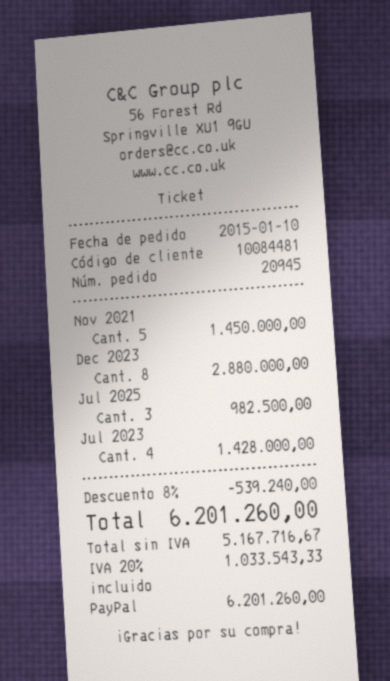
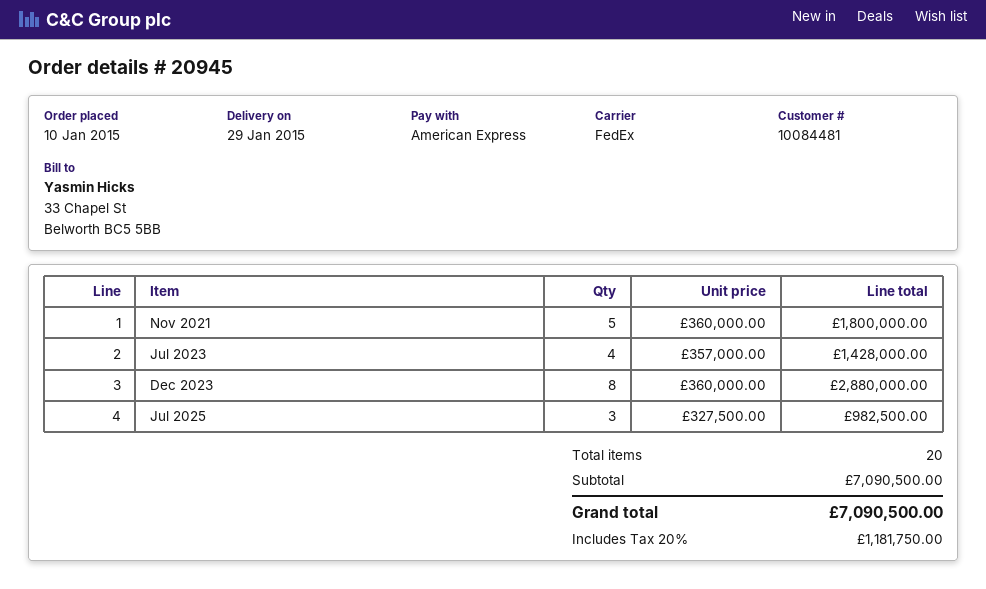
payment method: PayPal -> American Express
Nov 2021: 5 for 1450000.00 -> 5 for 1800000.00
discount: 8% = 539240.00 -> none
tax: 20% = 1033543.33 -> 20% = 1181750.00
total: 6201260.00 -> 7090500.00

